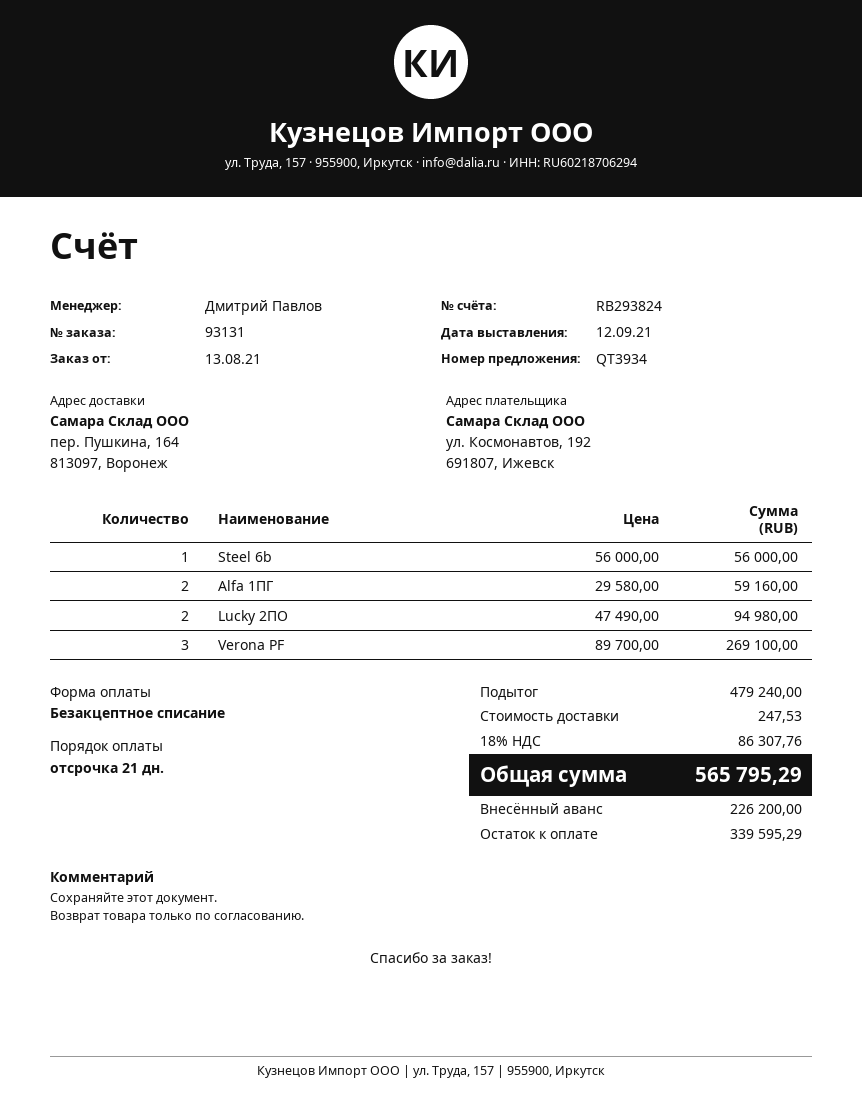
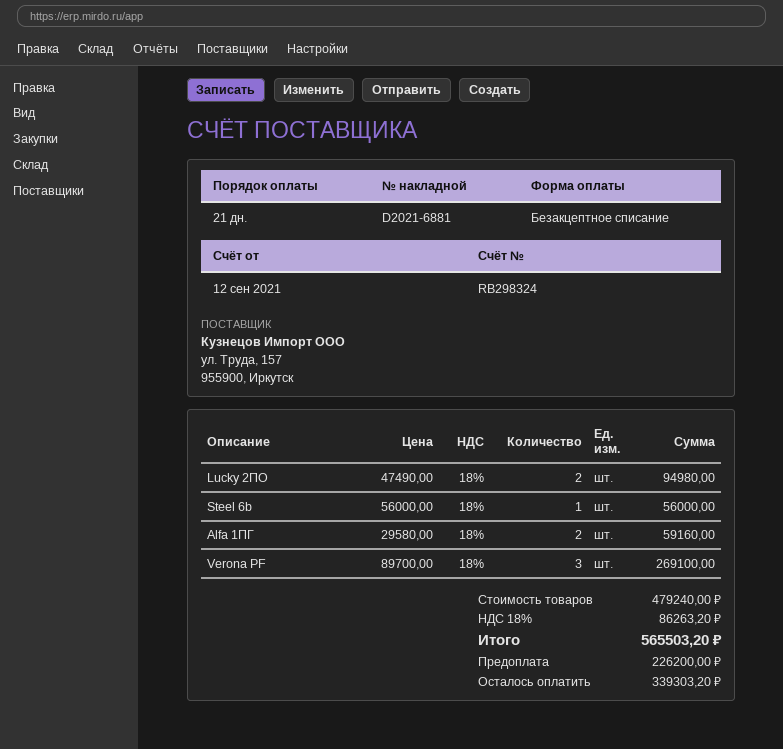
invoice number: RB293824 -> RB298324
shipping: 247.53 -> none
tax: 18% = 86307.76 -> 18% = 86263.20
total: 565795.29 -> 565503.20
balance: 339595.29 -> 339303.20

